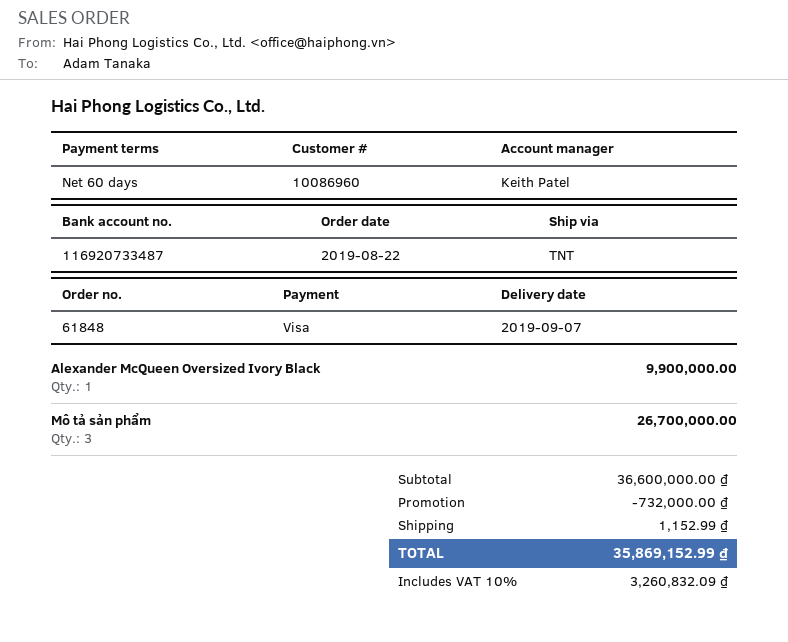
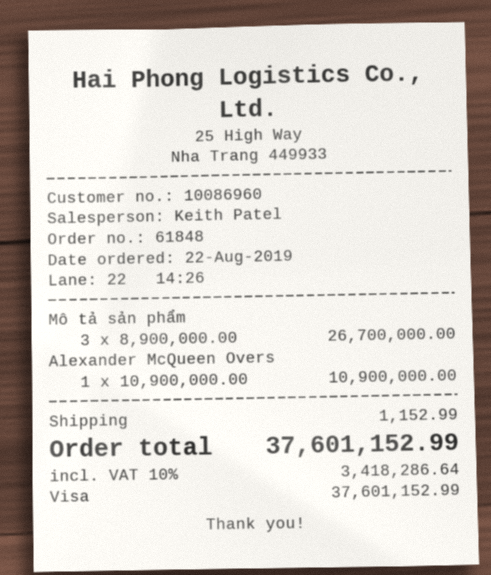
Alexander McQueen Oversized Ivory Black: 1 for 9900000.00 -> 1 for 10900000.00
discount: 732000.00 -> none
tax: 10% = 3260832.09 -> 10% = 3418286.64
total: 35869152.99 -> 37601152.99

